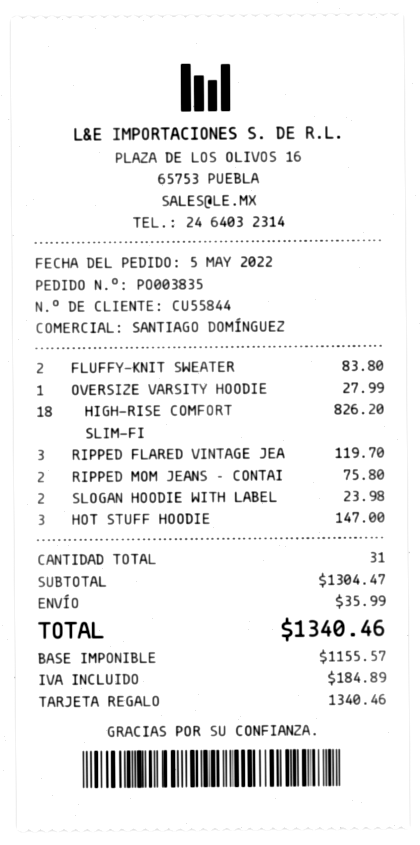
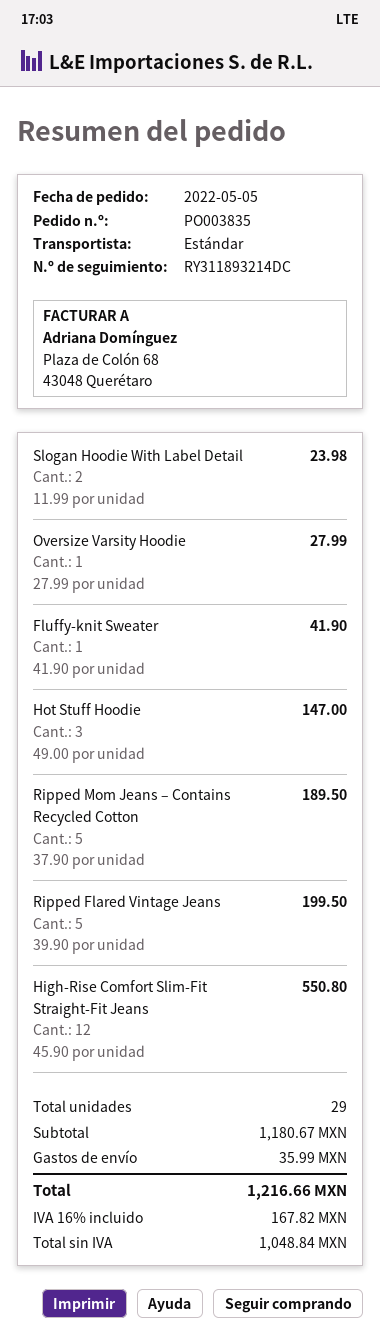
FLUFFY-KNIT SWEATER: 2 for 83.80 -> 1 for 41.90
HIGH-RISE COMFORT SLIM-FI: 18 for 826.20 -> 12 for 550.80
RIPPED FLARED VINTAGE JEA: 3 for 119.70 -> 5 for 199.50
RIPPED MOM JEANS – CONTAI: 2 for 75.80 -> 5 for 189.50
total quantity: 31 -> 29
subtotal: 1304.47 -> 1180.67
net: 1155.57 -> 1048.84
tax: 184.89 -> 167.82
total: 1340.46 -> 1216.66

